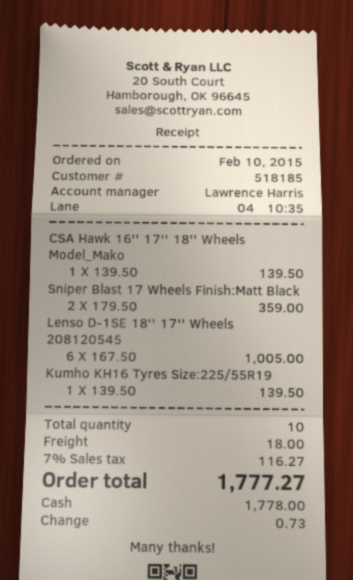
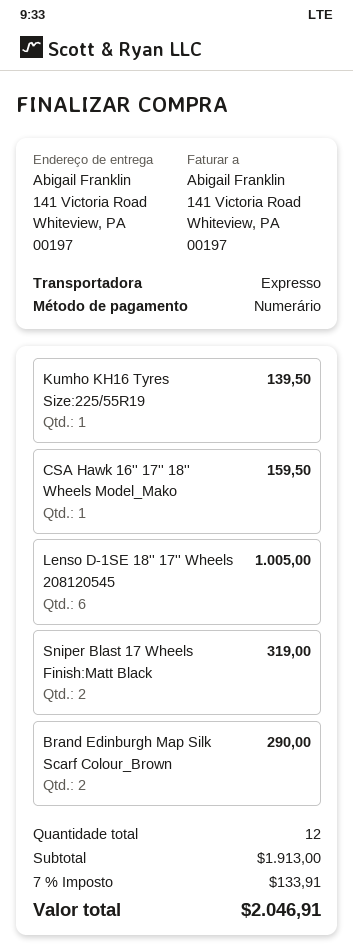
CSA Hawk 16'' 17'' 18'' Wheels Model_Mako: 1 for 139.50 -> 1 for 159.50
Sniper Blast 17 Wheels Finish:Matt Black: 2 for 359.00 -> 2 for 319.00
Brand Edinburgh Map Silk Scarf Colour_Brown: none -> 2 for 290.00
total quantity: 10 -> 12
shipping: 18.00 -> none
tax: 7% = 116.27 -> 7% = 133.91
total: 1777.27 -> 2046.91

